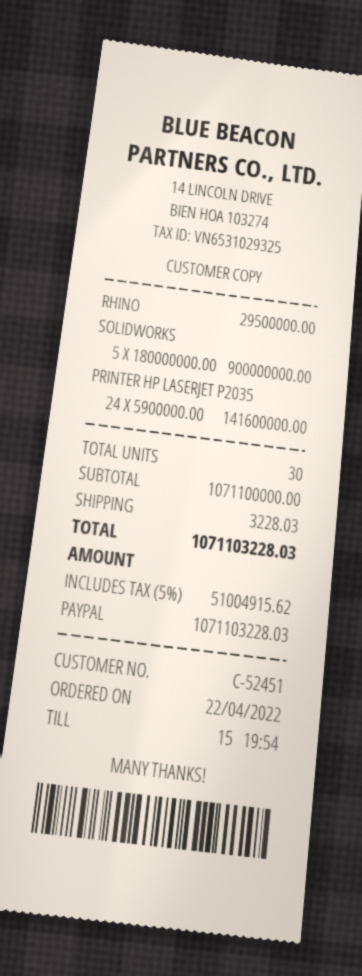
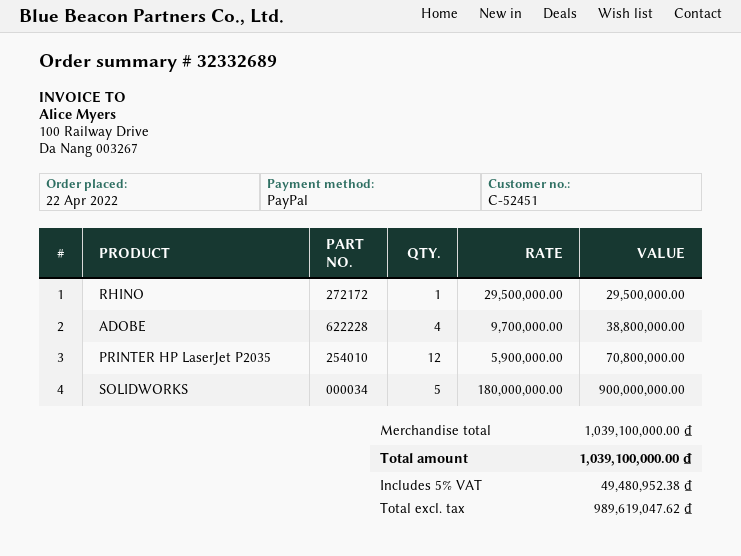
PRINTER HP LASERJET P2035: 24 x 5900000.00 = 141600000.00 -> 12 x 5900000.00 = 70800000.00
ADOBE: none -> 4 x 9700000.00 = 38800000.00
subtotal: 1071100000.00 -> 1039100000.00
shipping: 3228.03 -> none
tax: 5% = 51004915.62 -> 5% = 49480952.38
total: 1071103228.03 -> 1039100000.00

